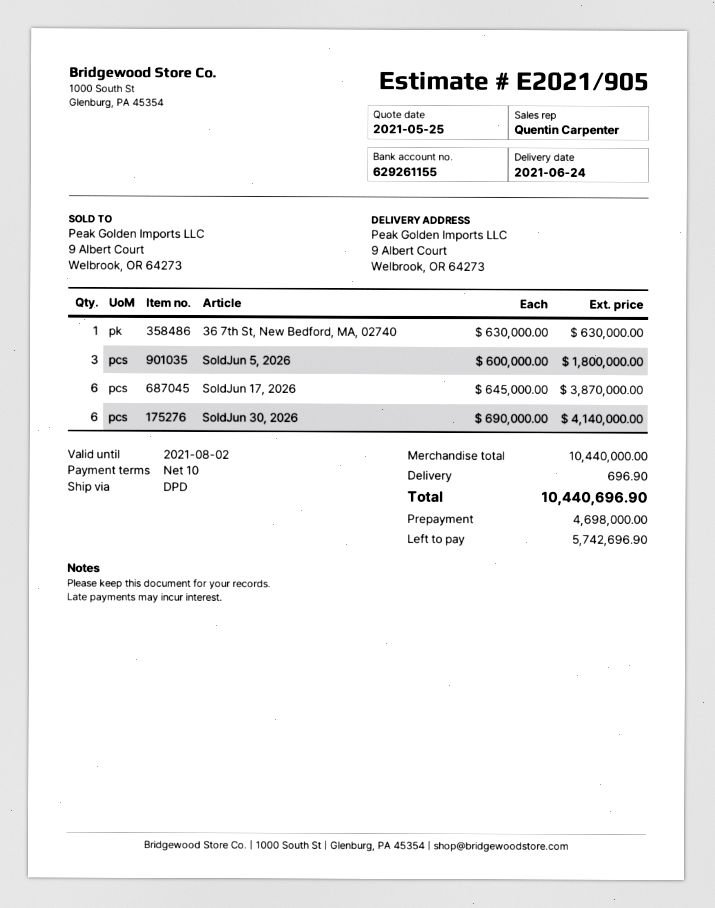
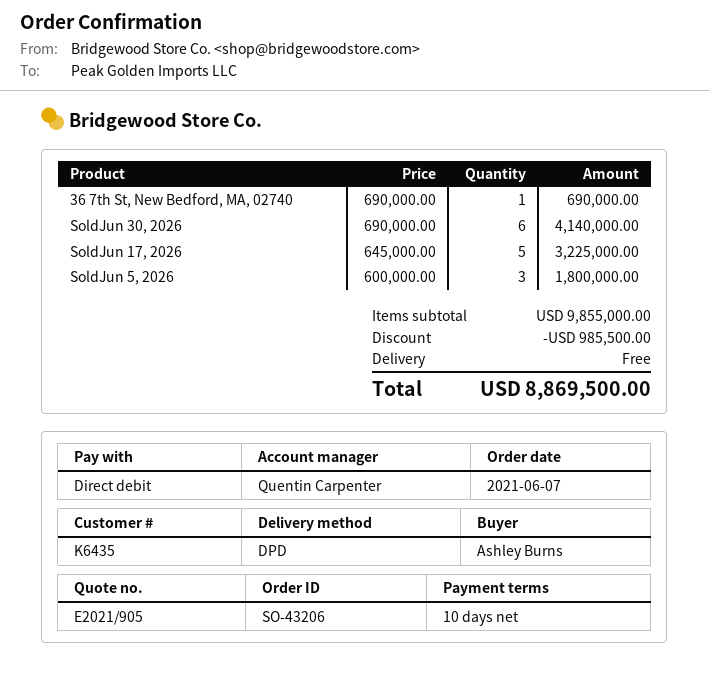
36 7th St, New Bedford, MA, 02740: 1 x 630000.00 = 630000.00 -> 1 x 690000.00 = 690000.00
SoldJun 17, 2026: 6 x 645000.00 = 3870000.00 -> 5 x 645000.00 = 3225000.00
subtotal: 10440000.00 -> 9855000.00
discount: none -> 985500.00
shipping: 696.90 -> 0.00
total: 10440696.90 -> 8869500.00

